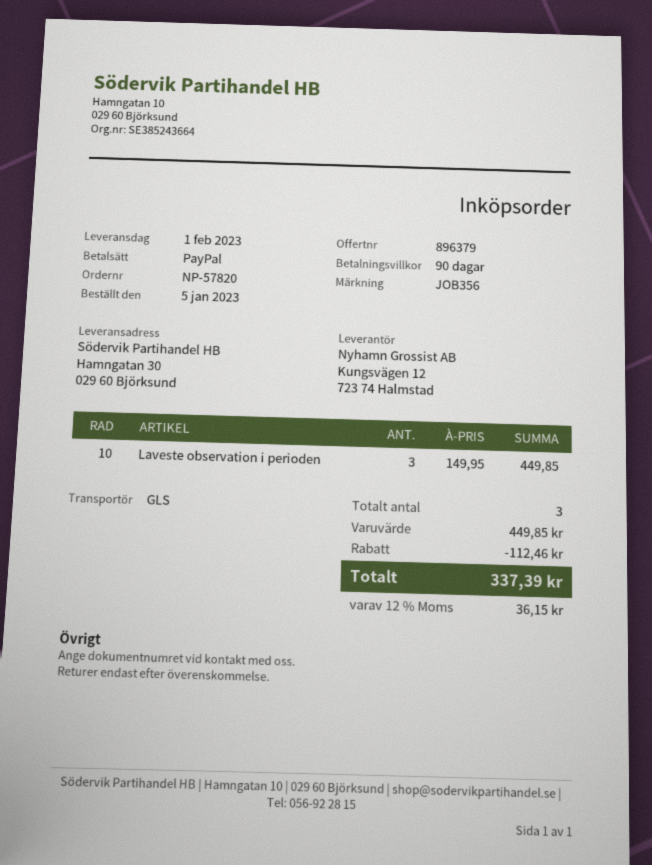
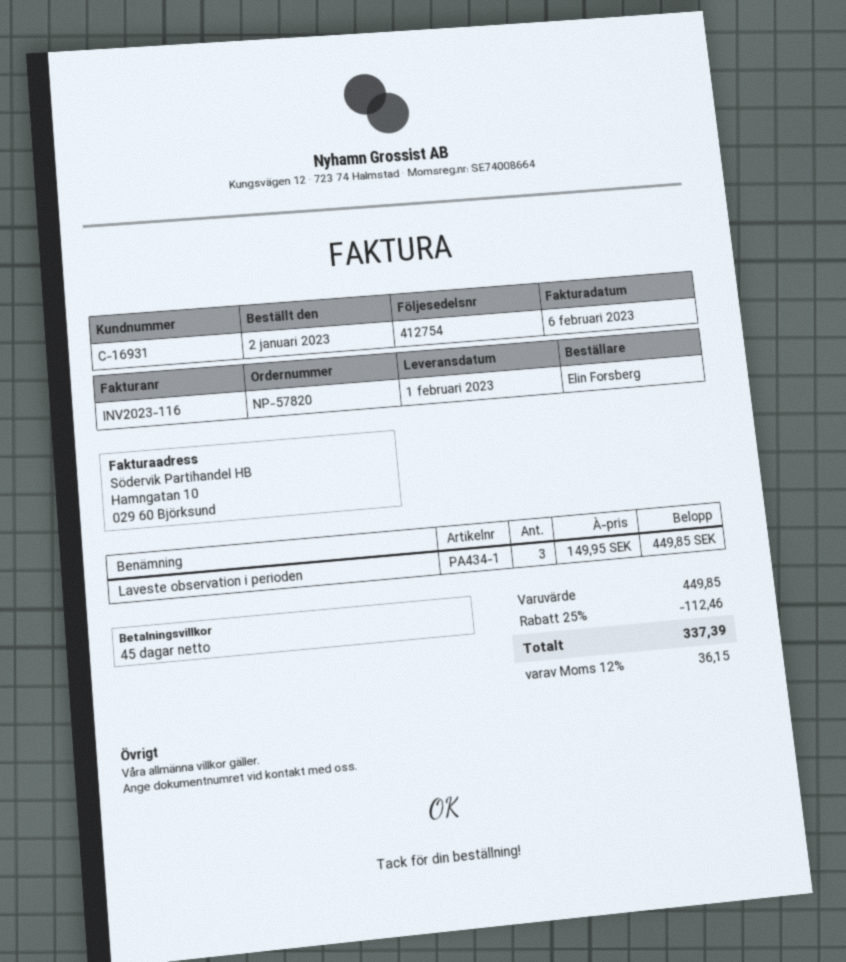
order date: 2023-01-05 -> 2023-01-02
payment terms: 90 days -> 45 days

